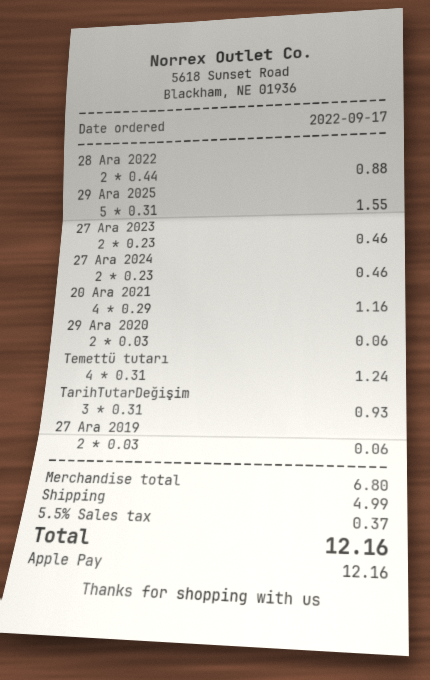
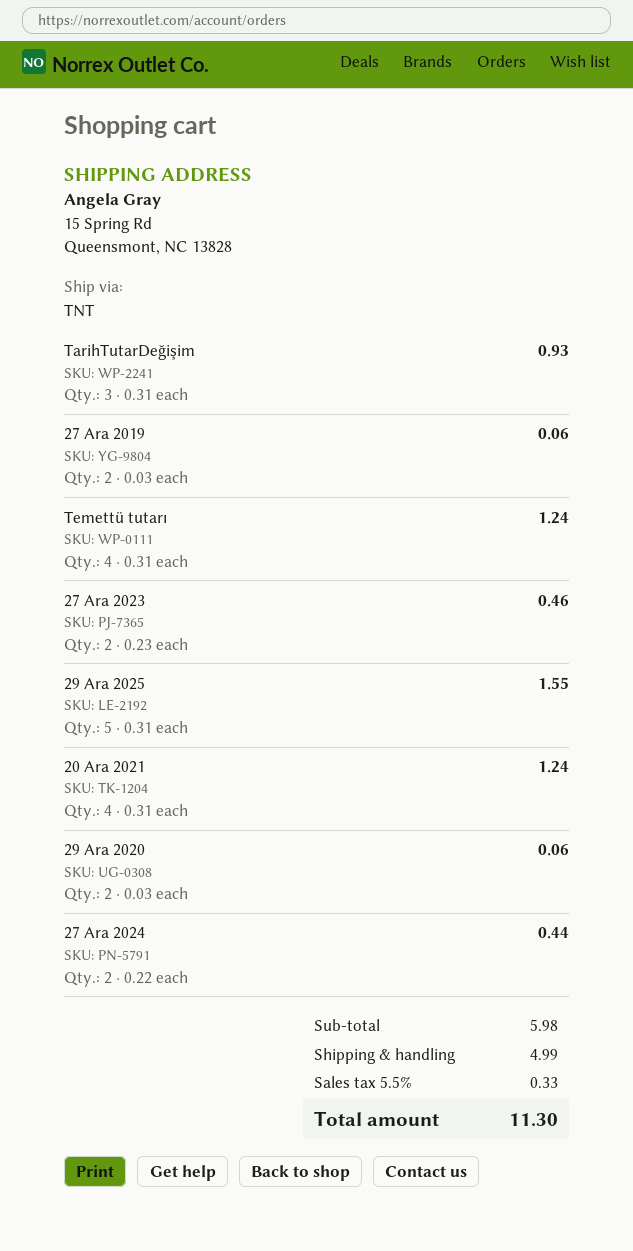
28 Ara 2022: 2 x 0.44 = 0.88 -> none
27 Ara 2024: 2 x 0.23 = 0.46 -> 2 x 0.22 = 0.44
20 Ara 2021: 4 x 0.29 = 1.16 -> 4 x 0.31 = 1.24
subtotal: 6.80 -> 5.98
tax: 5.5% = 0.37 -> 5.5% = 0.33
total: 12.16 -> 11.30

